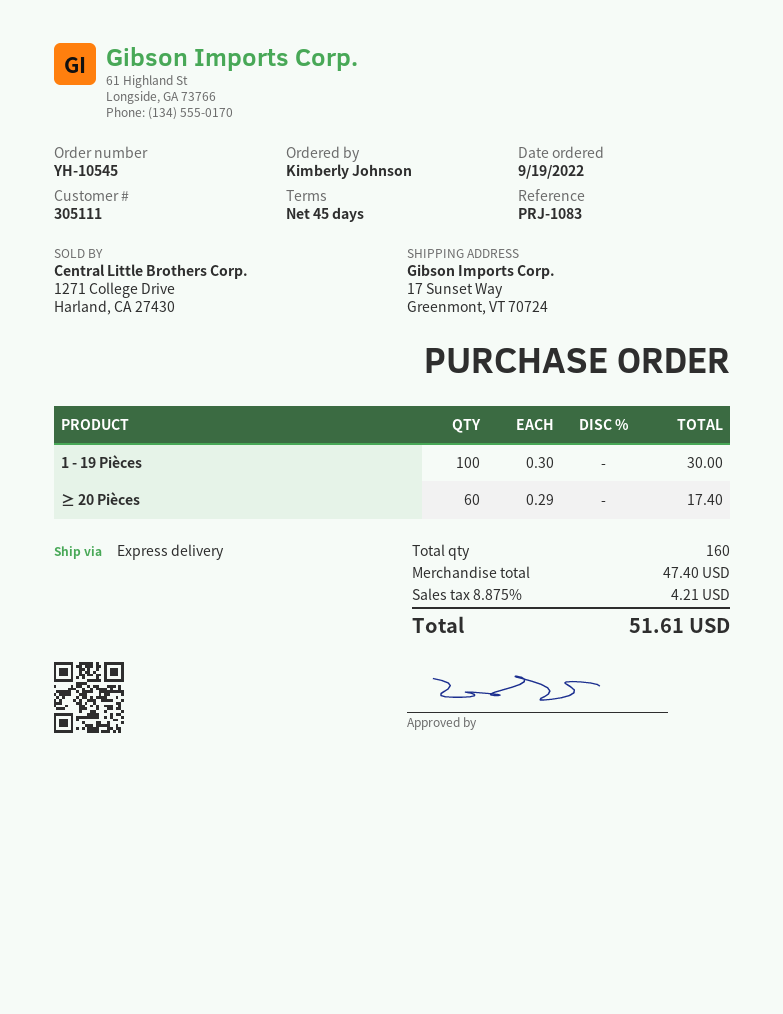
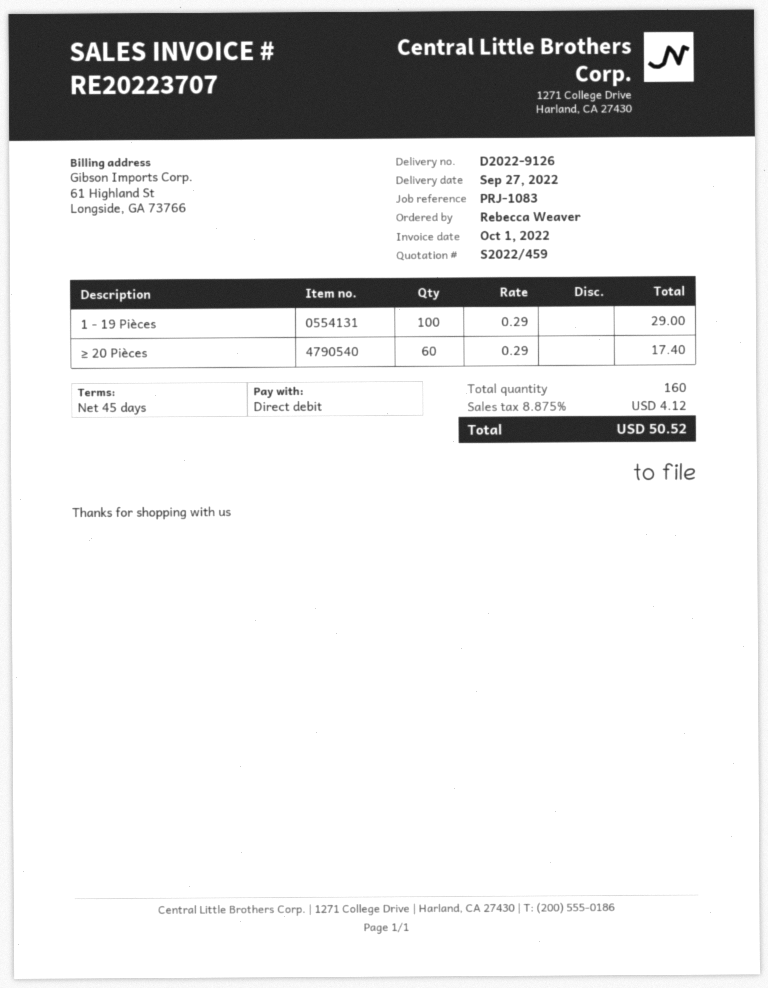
ordered by: Kimberly Johnson -> Rebecca Weaver
1 - 19 Pièces: 100 x 0.30 = 30.00 -> 100 x 0.29 = 29.00
tax: 8.875% = 4.21 -> 8.875% = 4.12
total: 51.61 -> 50.52

